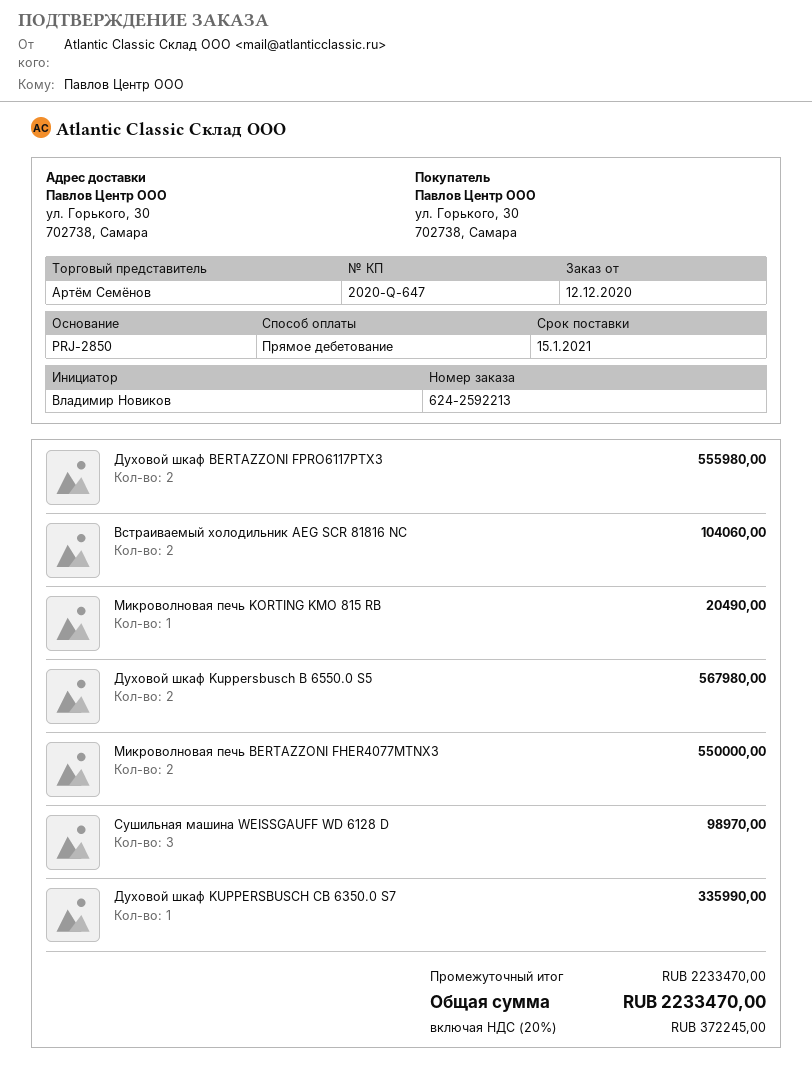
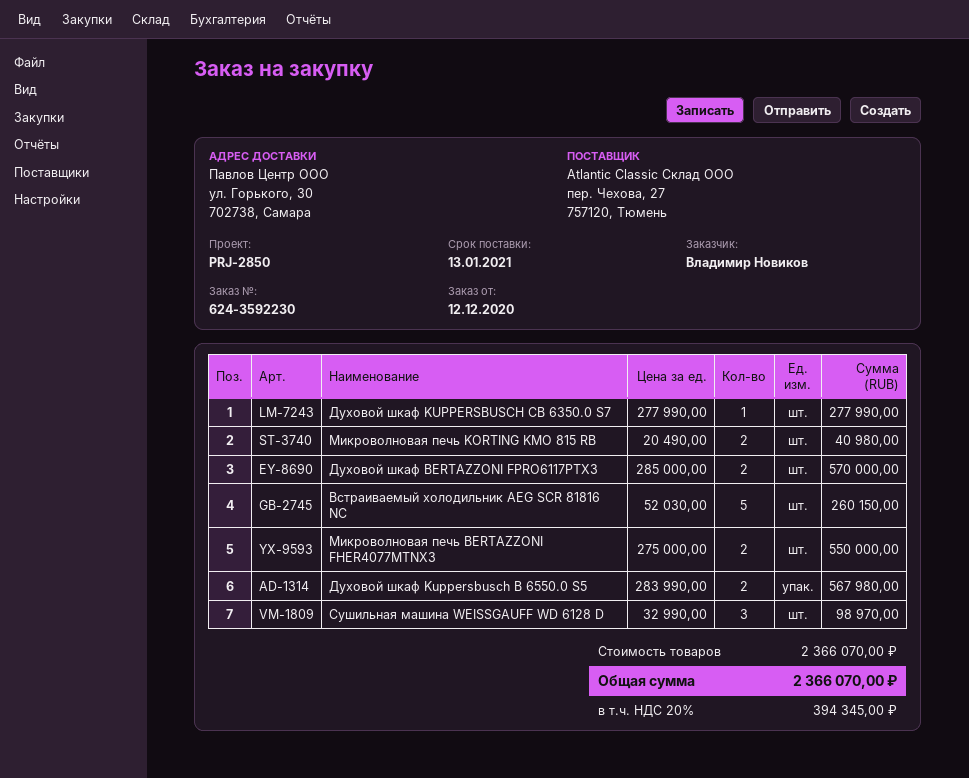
order number: 624-2592213 -> 624-3592230
delivery date: 2021-01-15 -> 2021-01-13
Духовой шкаф BERTAZZONI FPRO6117PTX3: 2 for 555980.00 -> 2 for 570000.00
Встраиваемый холодильник AEG SCR 81816 NC: 2 for 104060.00 -> 5 for 260150.00
Микроволновая печь KORTING KMO 815 RB: 1 for 20490.00 -> 2 for 40980.00
Духовой шкаф KUPPERSBUSCH CB 6350.0 S7: 1 for 335990.00 -> 1 for 277990.00
subtotal: 2233470.00 -> 2366070.00
tax: 20% = 372245.00 -> 20% = 394345.00
total: 2233470.00 -> 2366070.00

